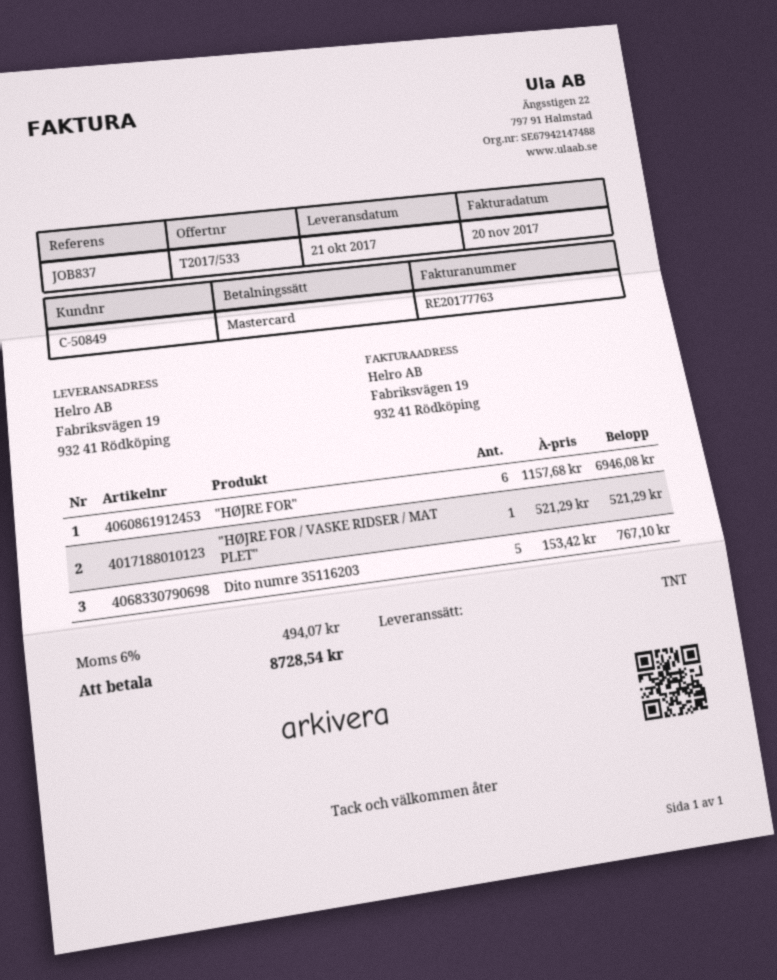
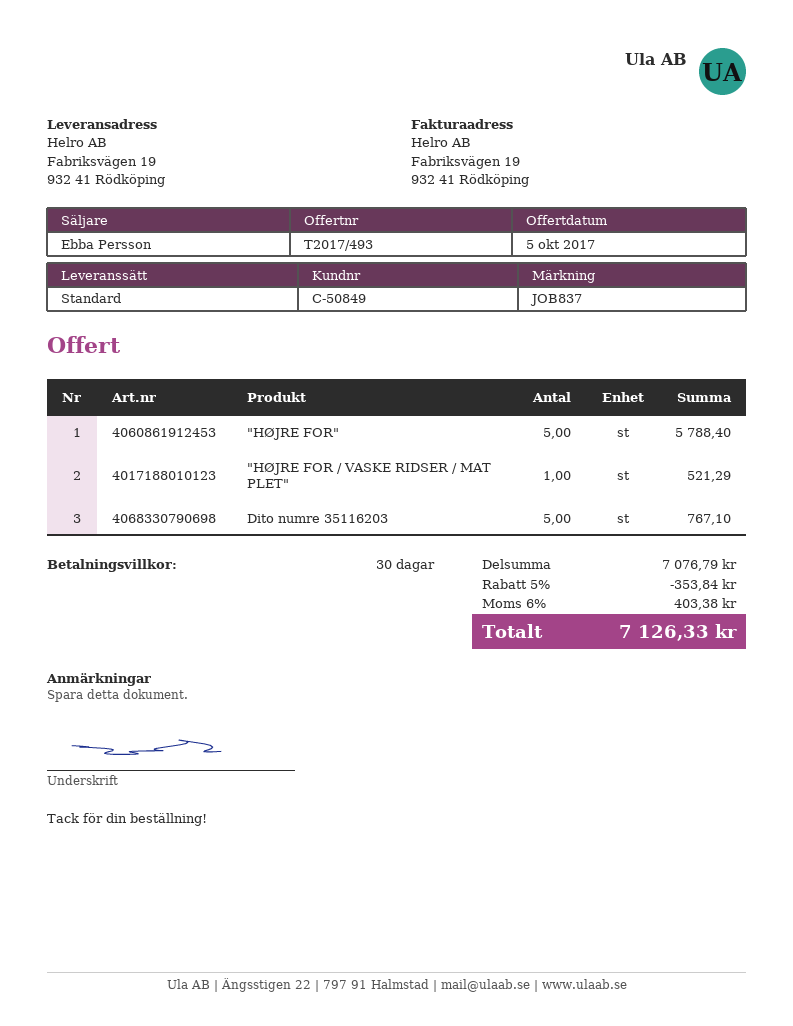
quote number: T2017/533 -> T2017/493
shipping method: TNT -> standard
"HØJRE FOR": 6 for 6946.08 -> 5 for 5788.40
discount: none -> 5% = 353.84
tax: 6% = 494.07 -> 6% = 403.38
total: 8728.54 -> 7126.33

